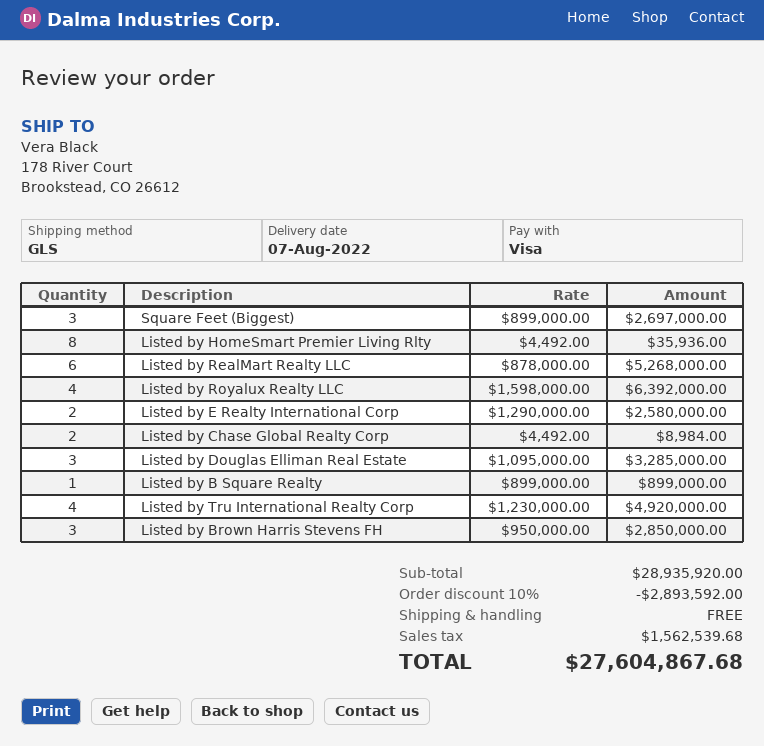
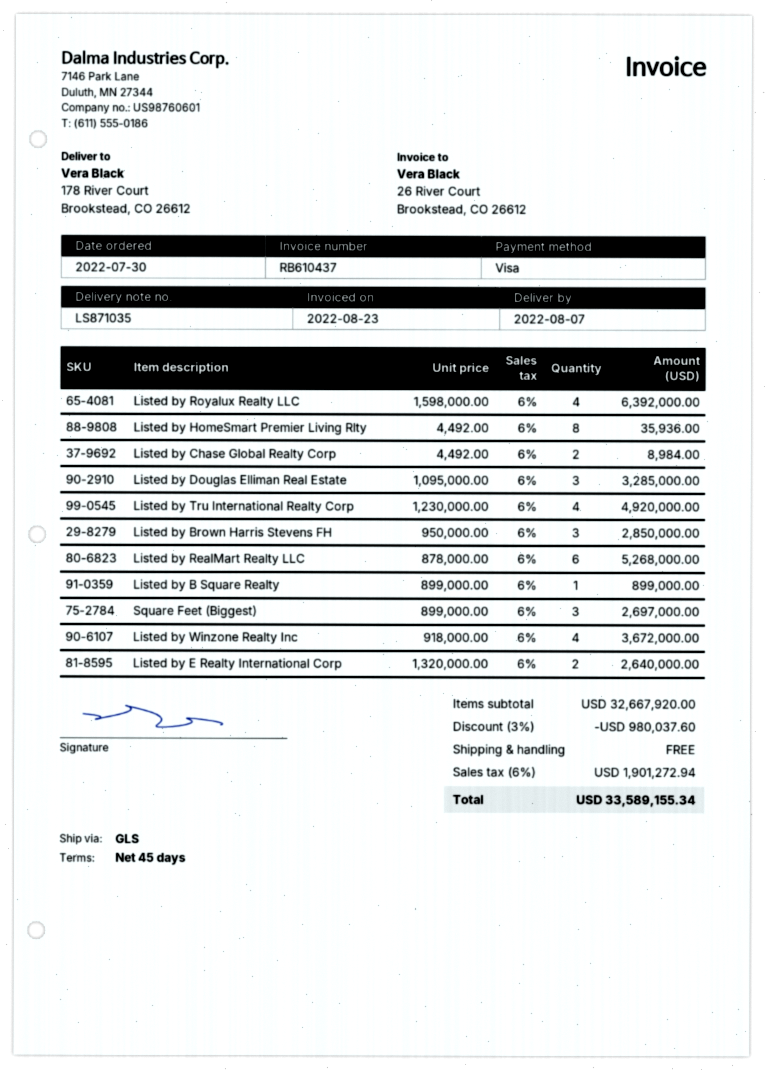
Listed by E Realty International Corp: 2 x 1290000.00 = 2580000.00 -> 2 x 1320000.00 = 2640000.00
Listed by Winzone Realty Inc: none -> 4 x 918000.00 = 3672000.00
subtotal: 28935920.00 -> 32667920.00
discount: 10% = 2893592.00 -> 3% = 980037.60
tax: 1562539.68 -> 1901272.94
total: 27604867.68 -> 33589155.34

